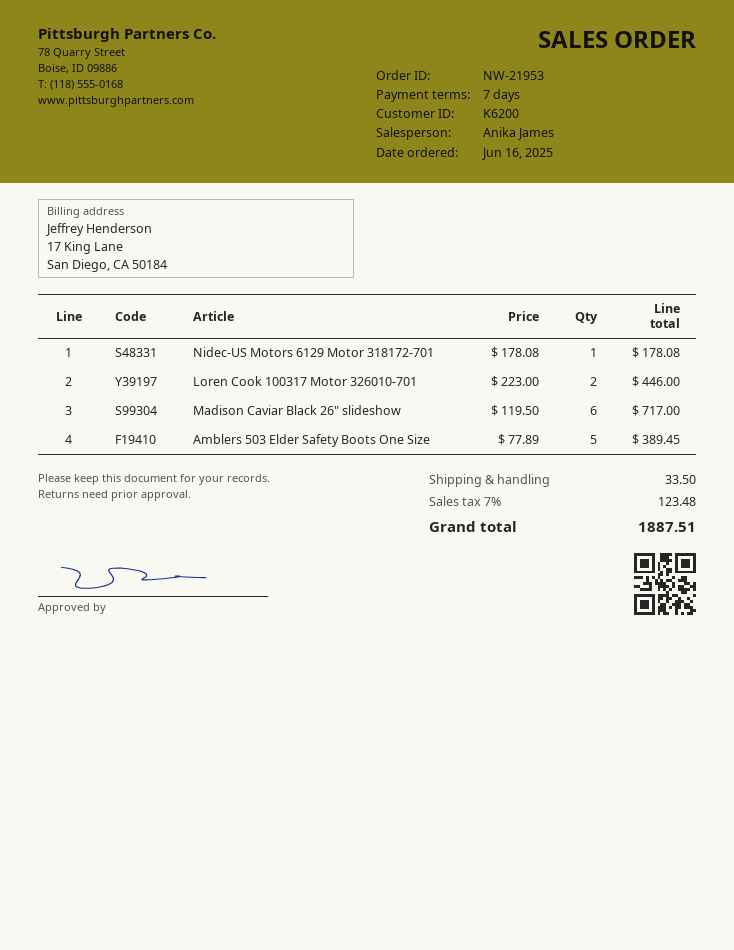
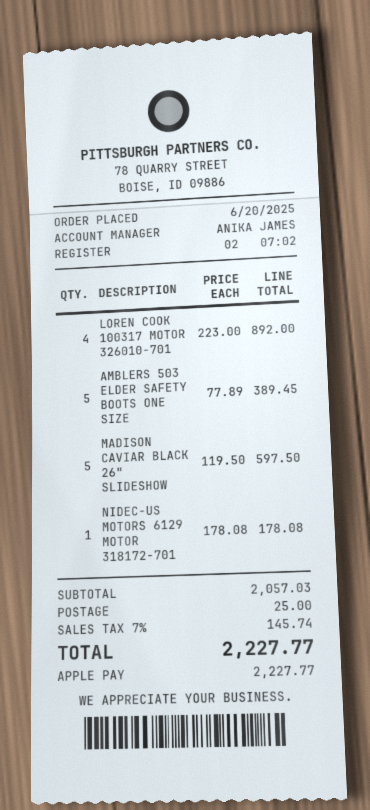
order date: 2025-06-16 -> 2025-06-20
Loren Cook 100317 Motor 326010-701: 2 x 223.00 = 446.00 -> 4 x 223.00 = 892.00
Madison Caviar Black 26" slideshow: 6 x 119.50 = 717.00 -> 5 x 119.50 = 597.50
shipping: 33.50 -> 25.00
tax: 7% = 123.48 -> 7% = 145.74
total: 1887.51 -> 2227.77

